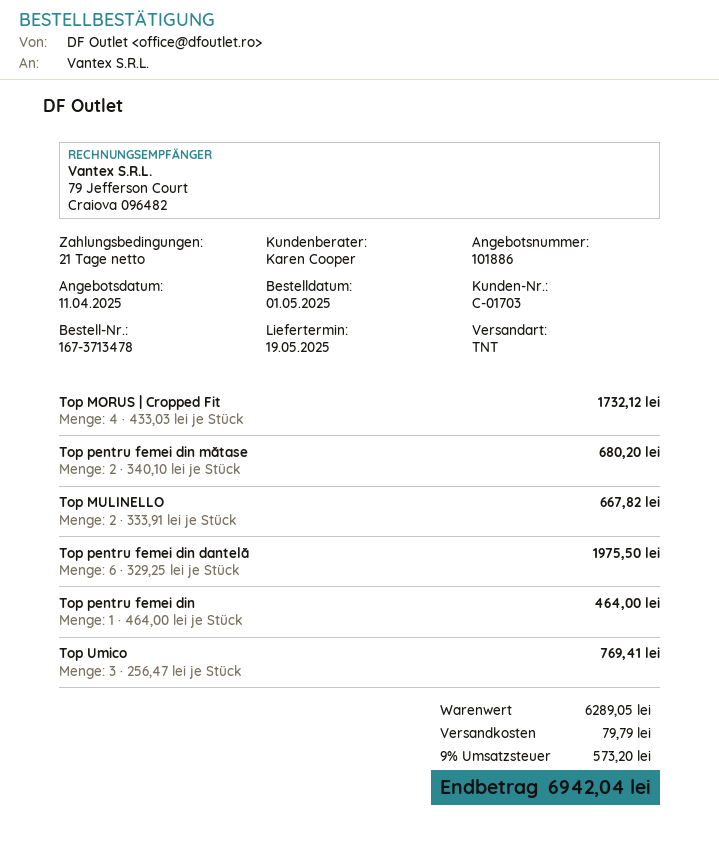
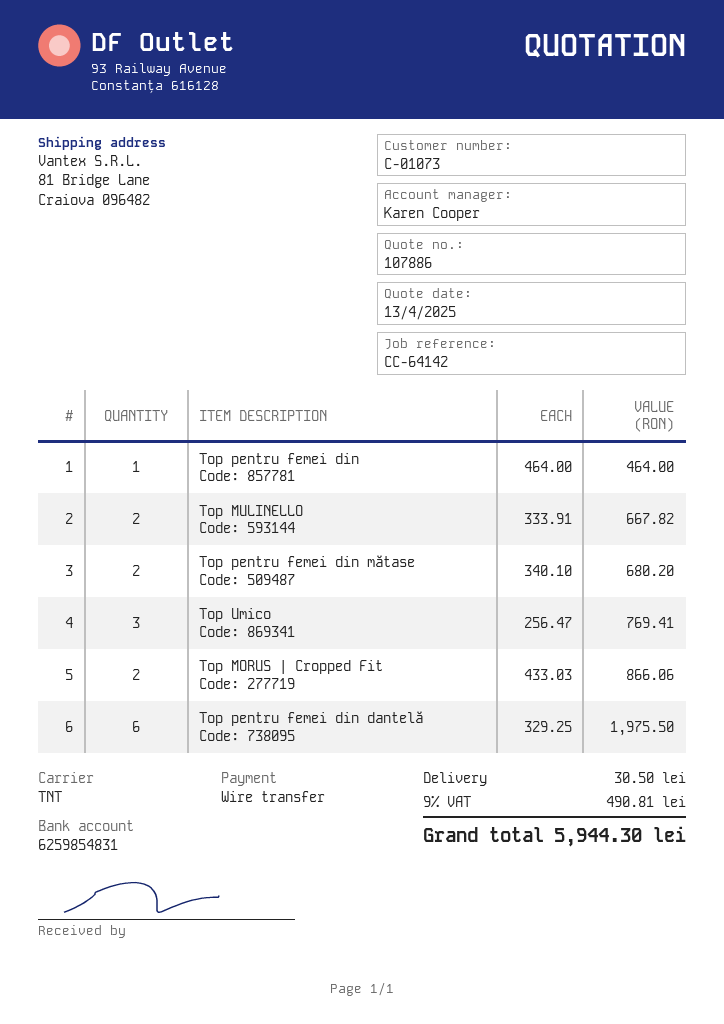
quote number: 101886 -> 107886
quote date: 2025-04-11 -> 2025-04-13
customer number: C-01703 -> C-01073
Top MORUS | Cropped Fit: 4 x 433.03 = 1732.12 -> 2 x 433.03 = 866.06
shipping: 79.79 -> 30.50
tax: 9% = 573.20 -> 9% = 490.81
total: 6942.04 -> 5944.30

